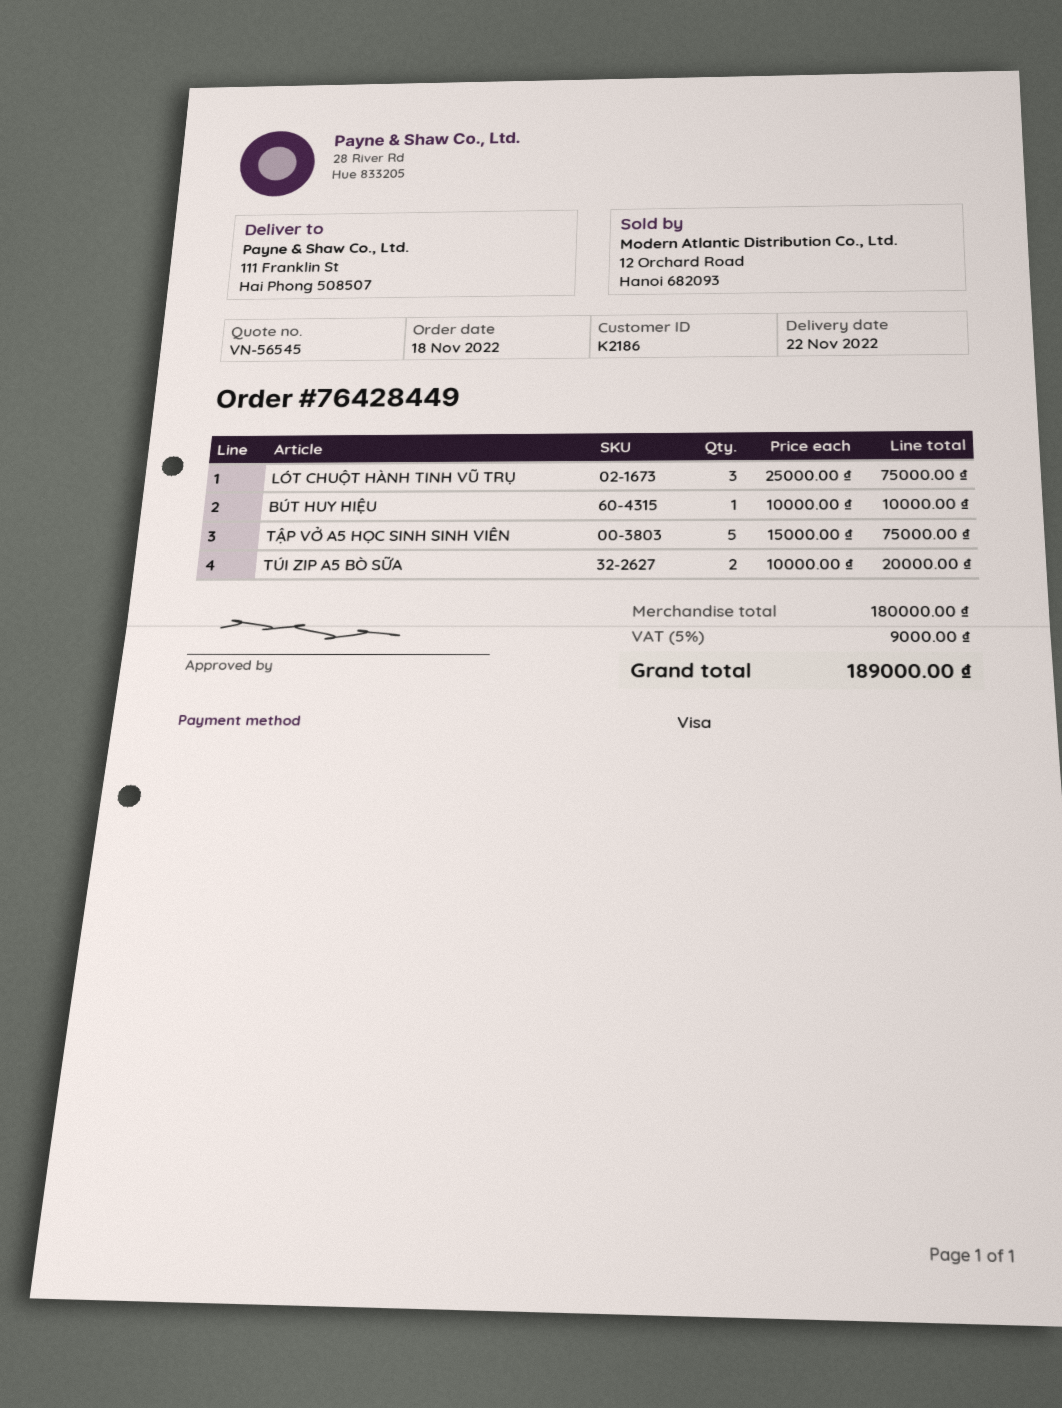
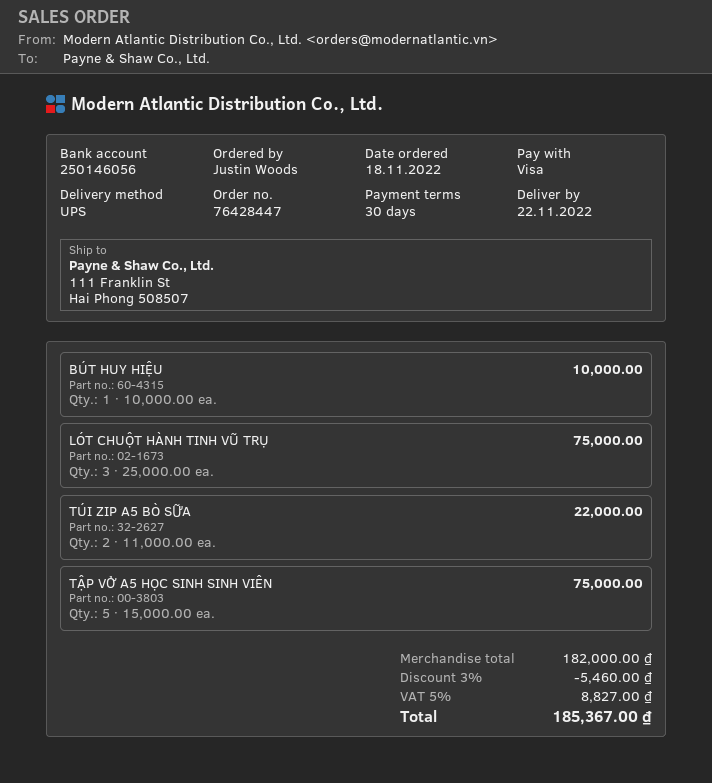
order number: 76428449 -> 76428447
TÚI ZIP A5 BÒ SỮA: 2 x 10000.00 = 20000.00 -> 2 x 11000.00 = 22000.00
subtotal: 180000.00 -> 182000.00
discount: none -> 3% = 5460.00
tax: 5% = 9000.00 -> 5% = 8827.00
total: 189000.00 -> 185367.00

